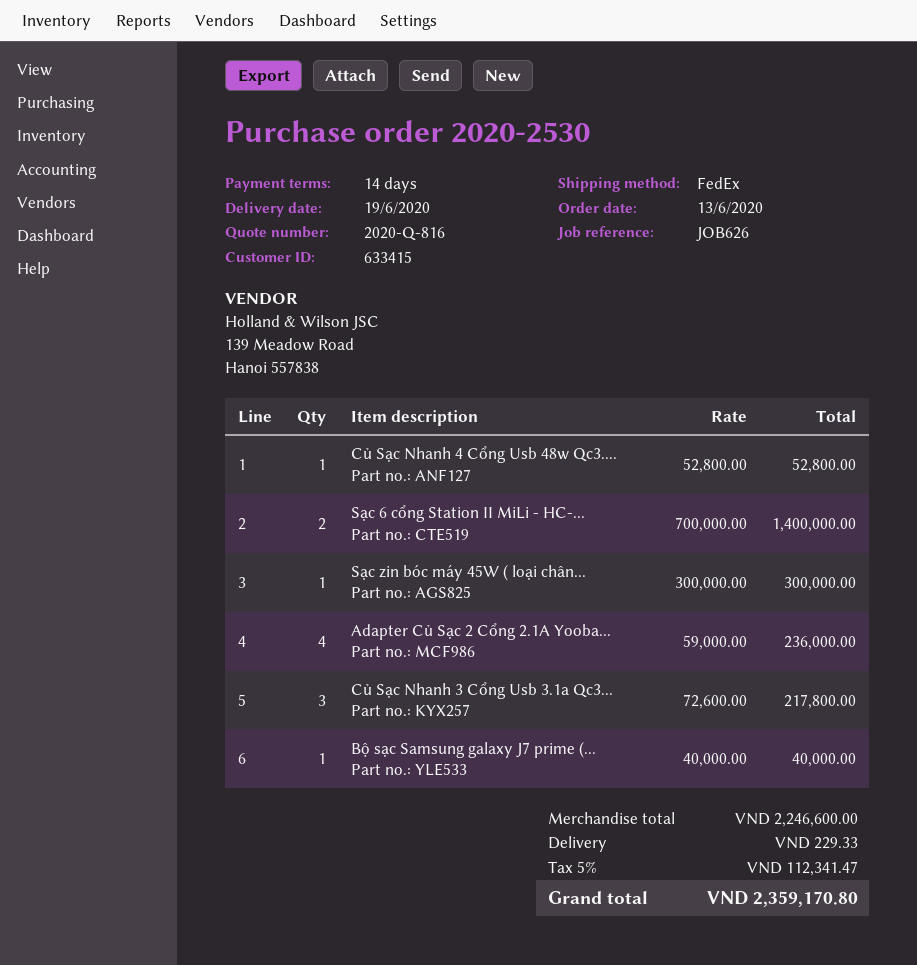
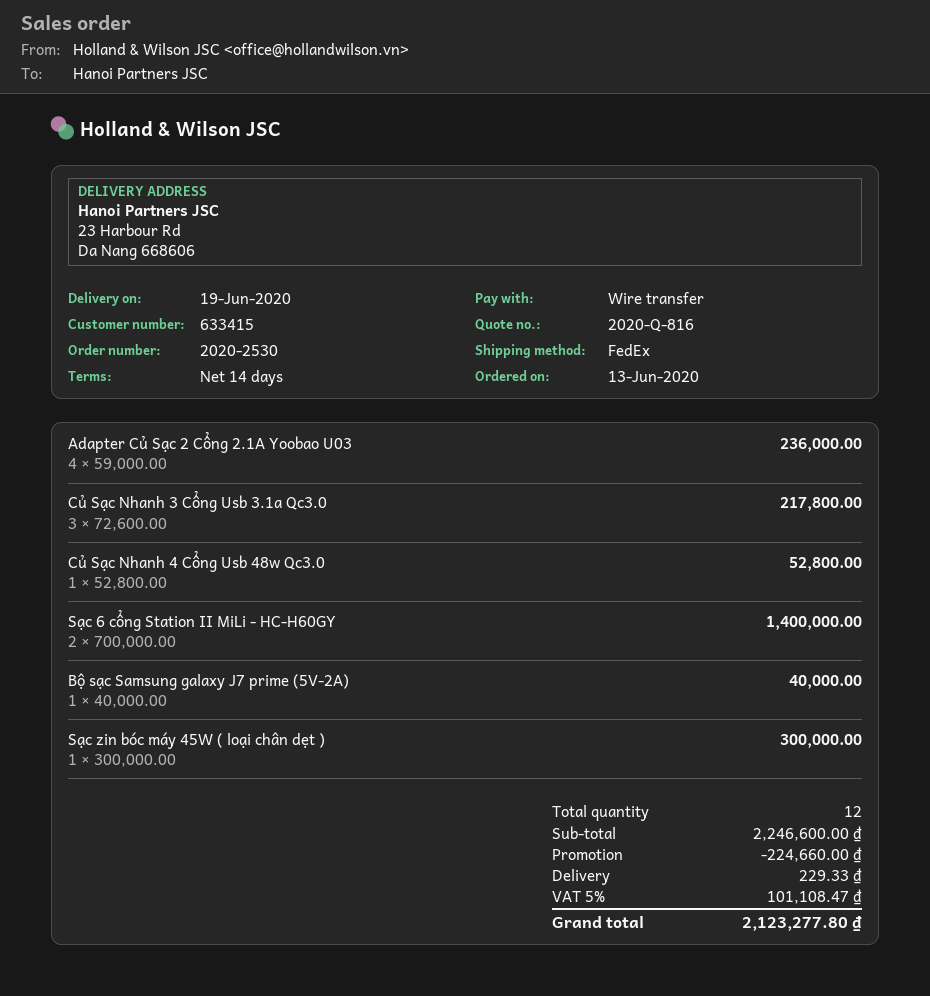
discount: none -> 224660.00
tax: 5% = 112341.47 -> 5% = 101108.47
total: 2359170.80 -> 2123277.80

